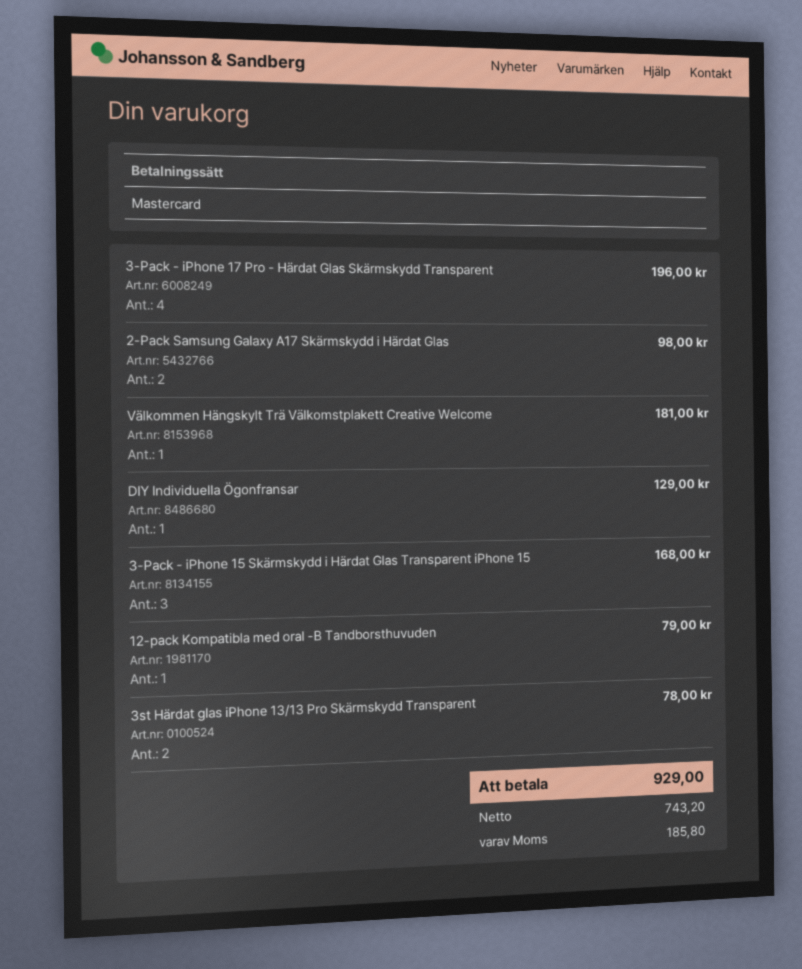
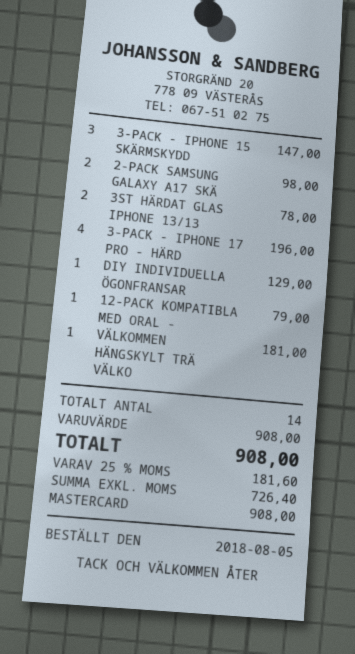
3-Pack - iPhone 15 Skärmskydd i Härdat Glas Transparent iPhone 15: 3 for 168.00 -> 3 for 147.00
net: 743.20 -> 726.40
tax: 185.80 -> 181.60
total: 929.00 -> 908.00

